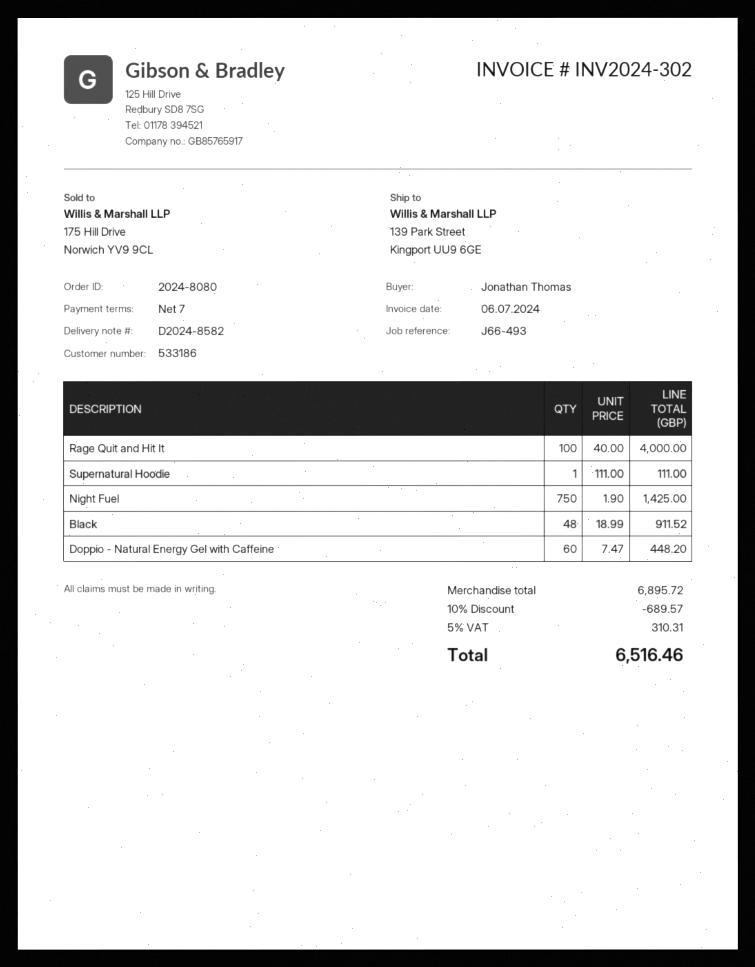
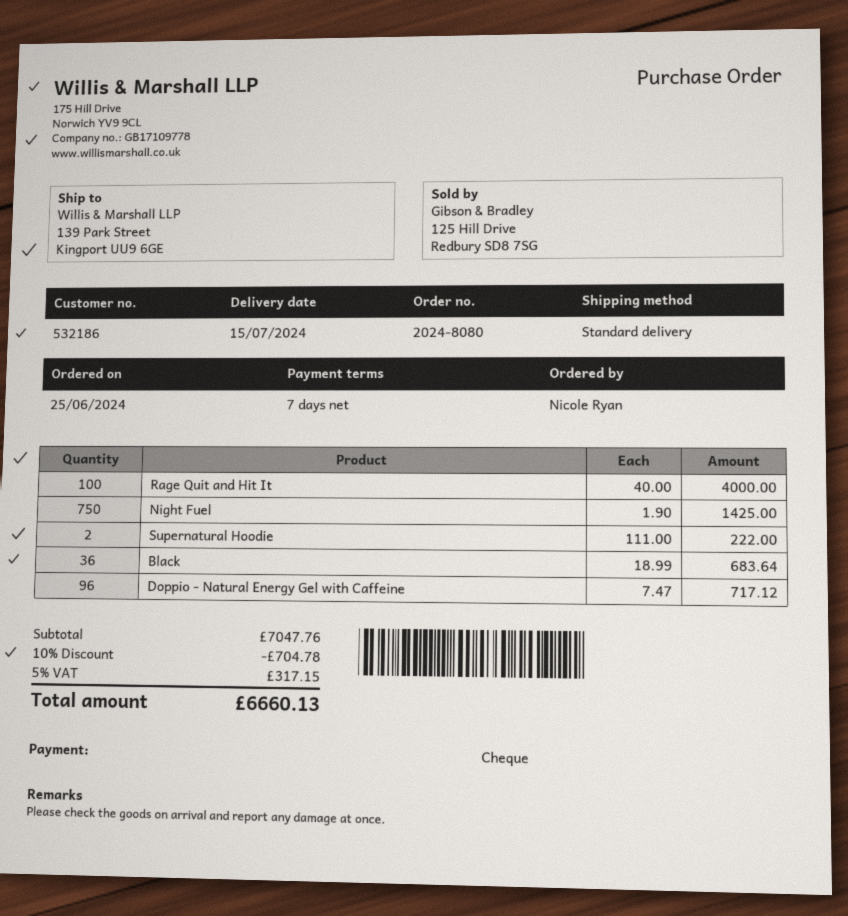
customer number: 533186 -> 532186
ordered by: Jonathan Thomas -> Nicole Ryan
Supernatural Hoodie: 1 x 111.00 = 111.00 -> 2 x 111.00 = 222.00
Black: 48 x 18.99 = 911.52 -> 36 x 18.99 = 683.64
Doppio - Natural Energy Gel with Caffeine: 60 x 7.47 = 448.20 -> 96 x 7.47 = 717.12
subtotal: 6895.72 -> 7047.76
discount: 10% = 689.57 -> 10% = 704.78
tax: 5% = 310.31 -> 5% = 317.15
total: 6516.46 -> 6660.13

